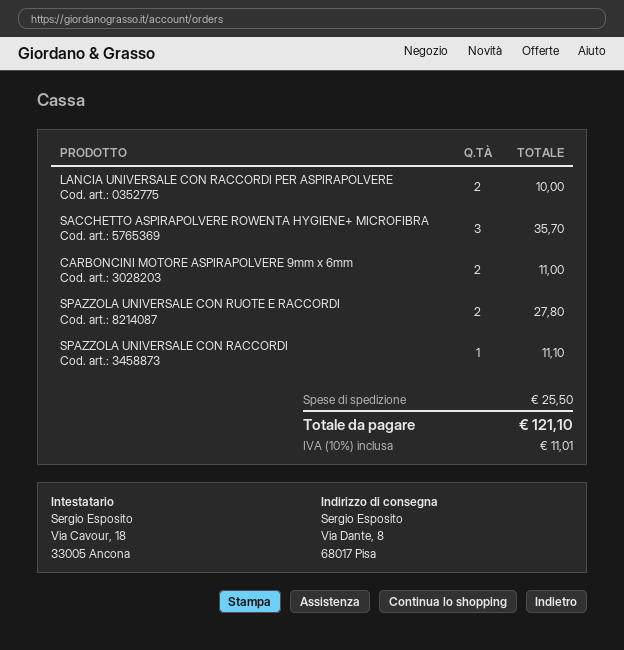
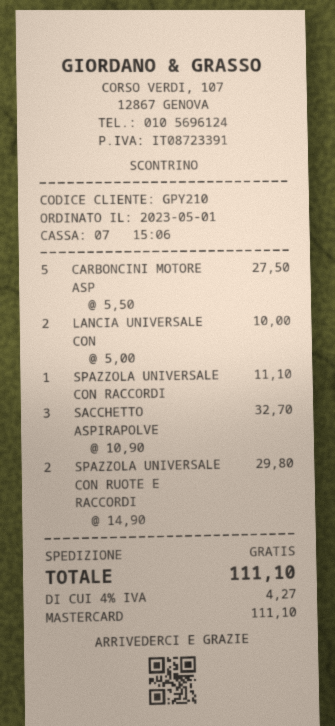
SACCHETTO ASPIRAPOLVERE ROWENTA HYGIENE+ MICROFIBRA: 3 for 35.70 -> 3 for 32.70
CARBONCINI MOTORE ASPIRAPOLVERE 9mm x 6mm: 2 for 11.00 -> 5 for 27.50
SPAZZOLA UNIVERSALE CON RUOTE E RACCORDI: 2 for 27.80 -> 2 for 29.80
shipping: 25.50 -> 0.00
tax: 10% = 11.01 -> 4% = 4.27
total: 121.10 -> 111.10

